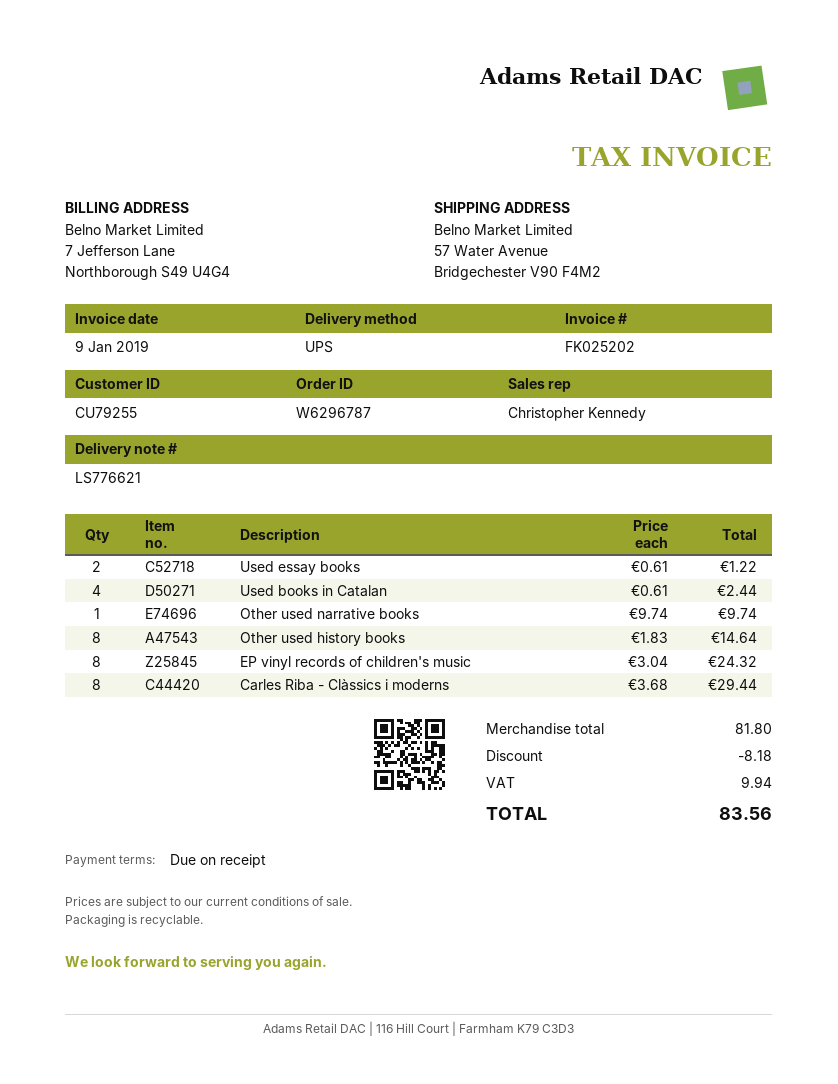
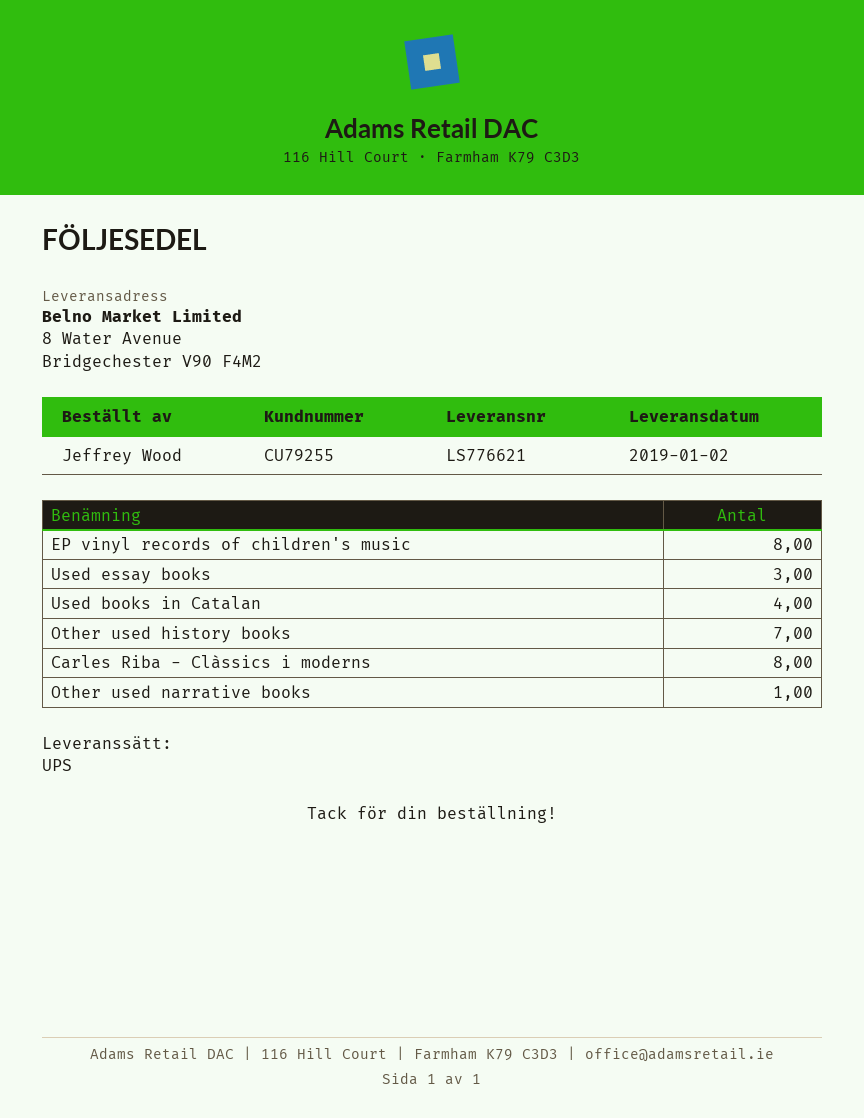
ship to: 57 Water Avenue, Bridgechester V90 F4M2 -> 8 Water Avenue, Bridgechester V90 F4M2
Used essay books: 2 -> 3
Other used history books: 8 -> 7

